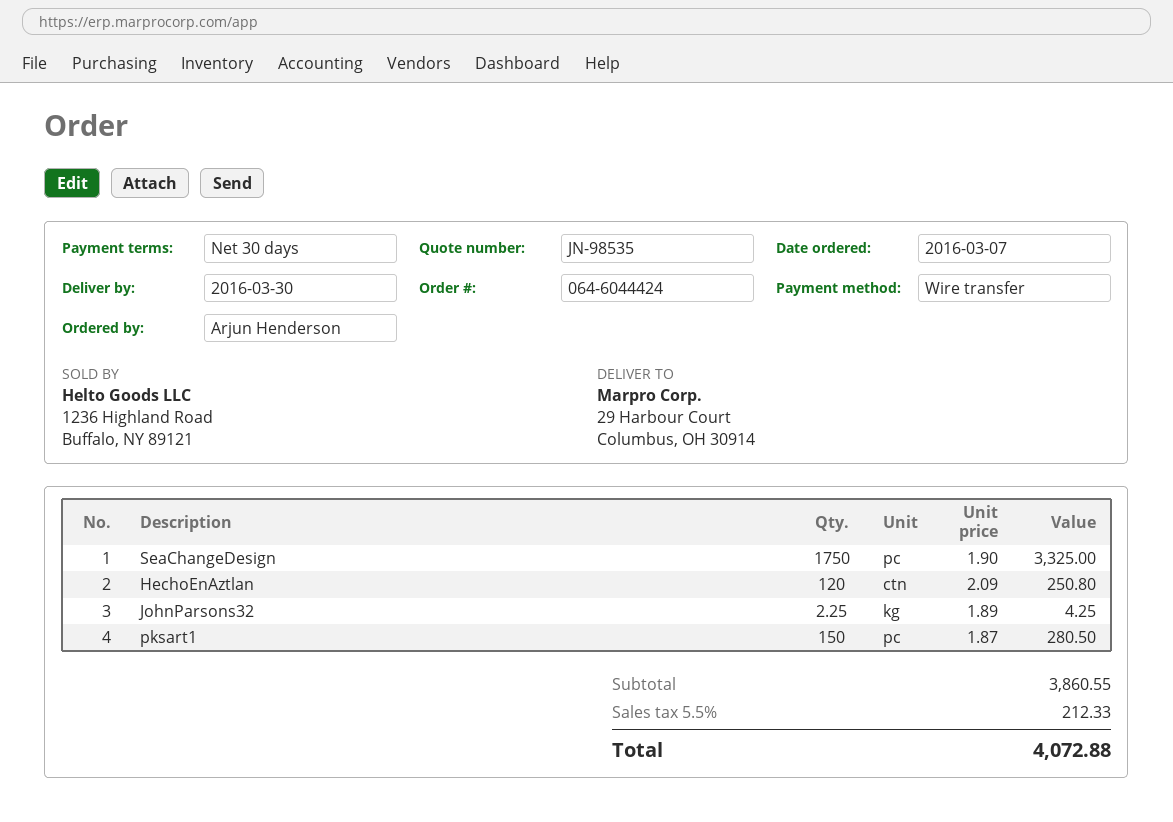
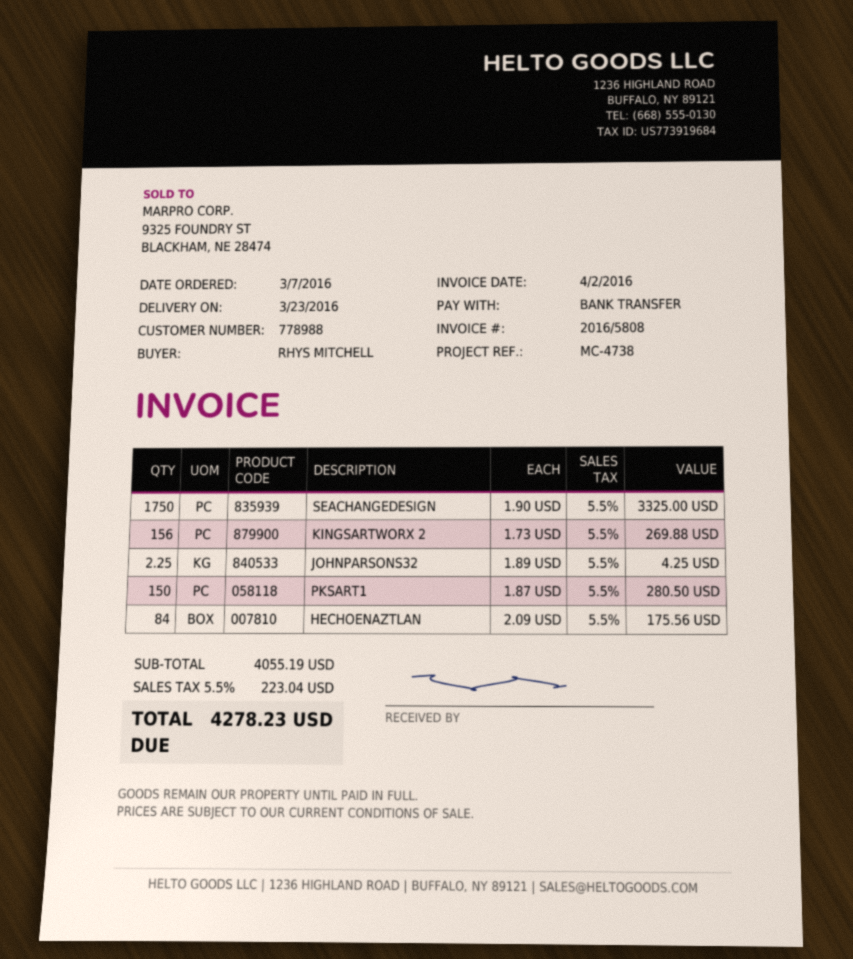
delivery date: 2016-03-30 -> 2016-03-23
ordered by: Arjun Henderson -> RHYS MITCHELL
HechoEnAztlan: 120 x 2.09 = 250.80 -> 84 x 2.09 = 175.56
KINGSARTWORX 2: none -> 156 x 1.73 = 269.88
subtotal: 3860.55 -> 4055.19
tax: 5.5% = 212.33 -> 5.5% = 223.04
total: 4072.88 -> 4278.23

